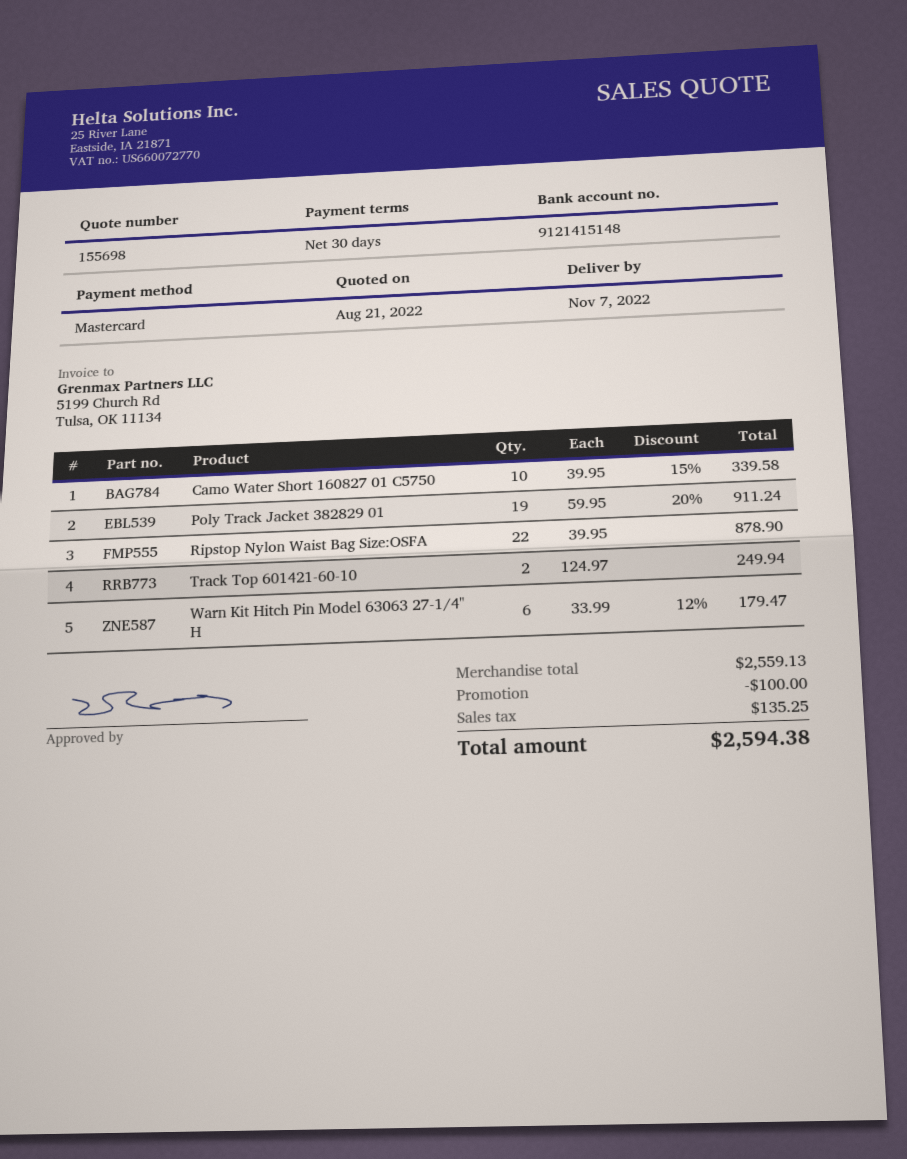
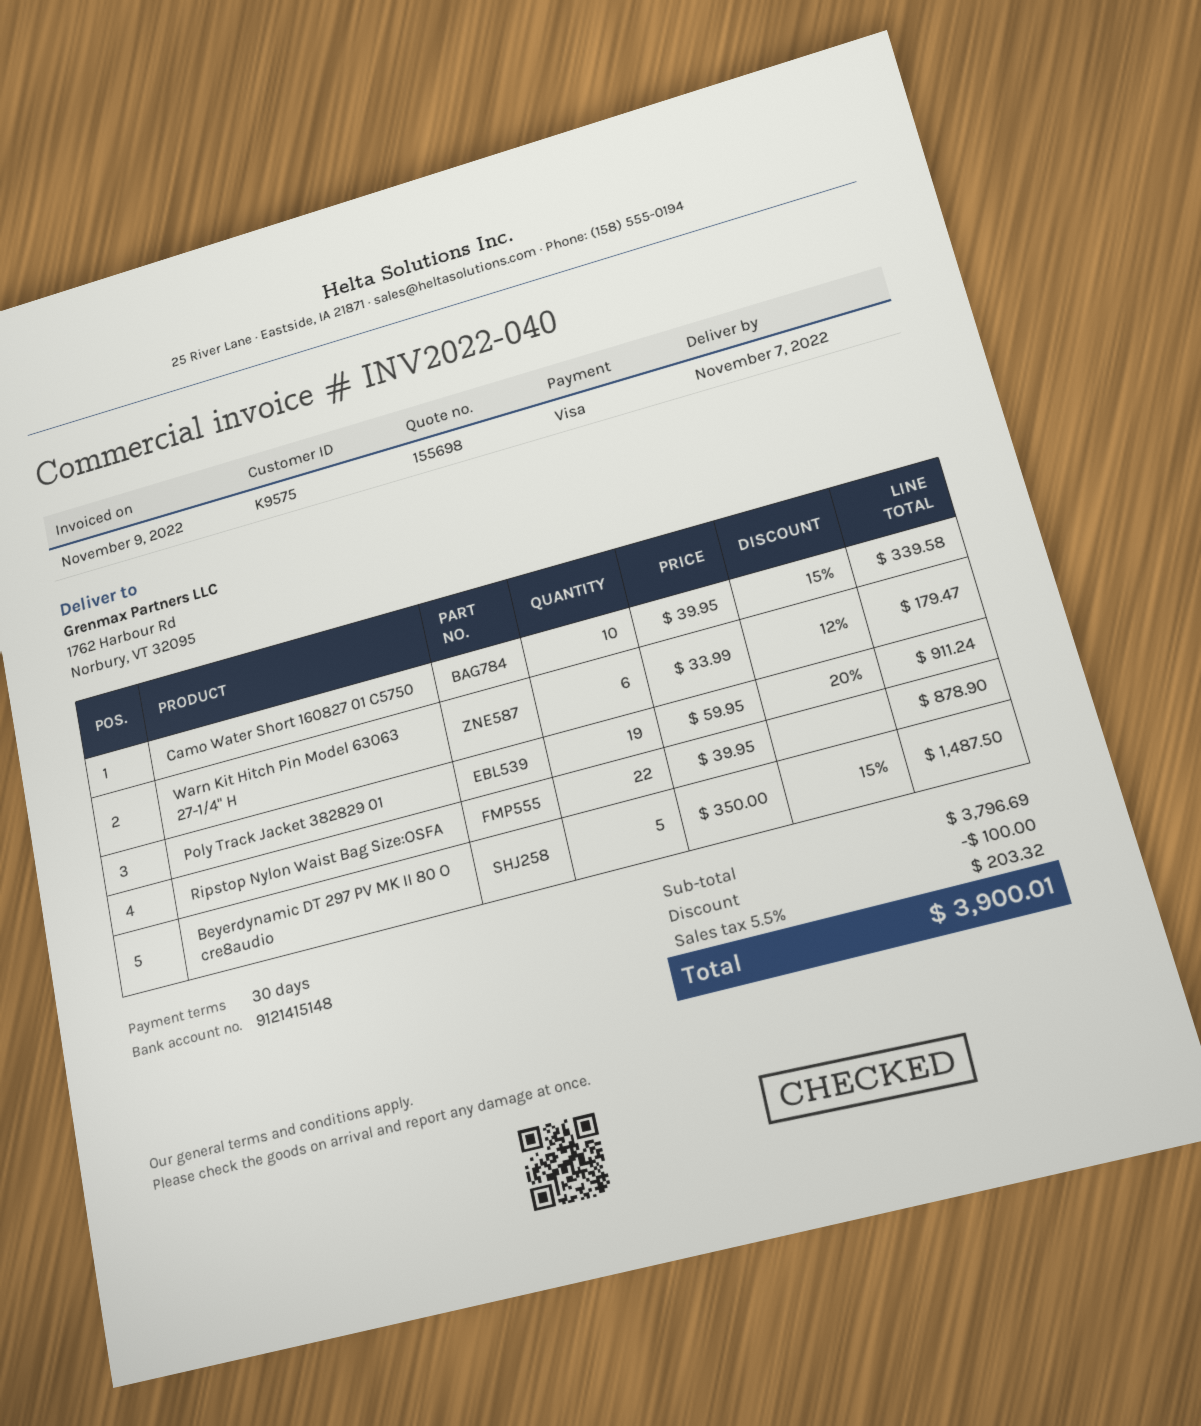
payment method: Mastercard -> Visa
Track Top 601421-60-10: 2 x 124.97 = 249.94 -> none
Beyerdynamic DT 297 PV MK II 80 O cre8audio: none -> 5 x 350.00 - 15% = 1487.50
subtotal: 2559.13 -> 3796.69
tax: 135.25 -> 203.32
total: 2594.38 -> 3900.01

